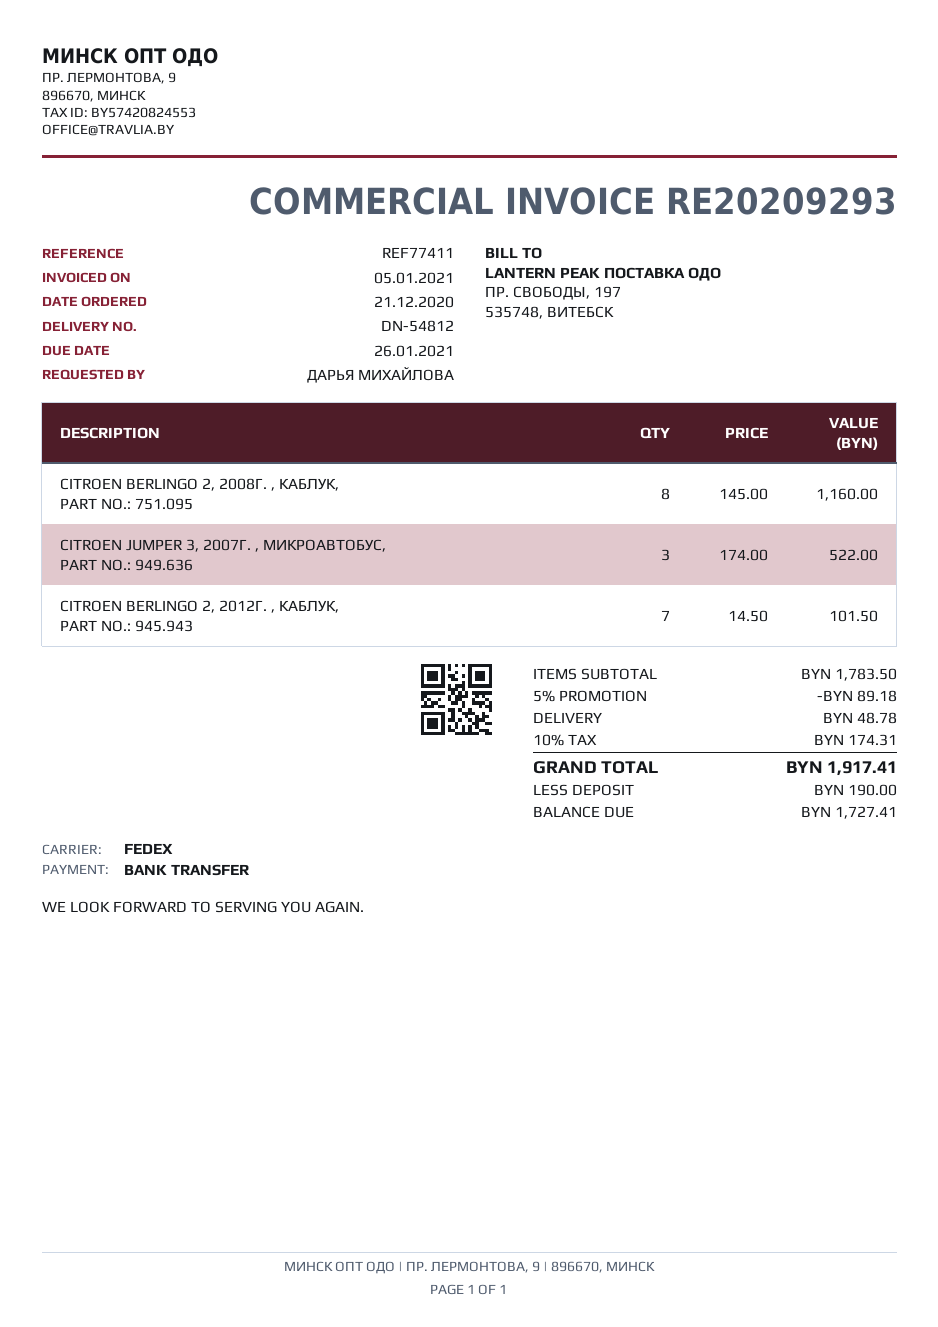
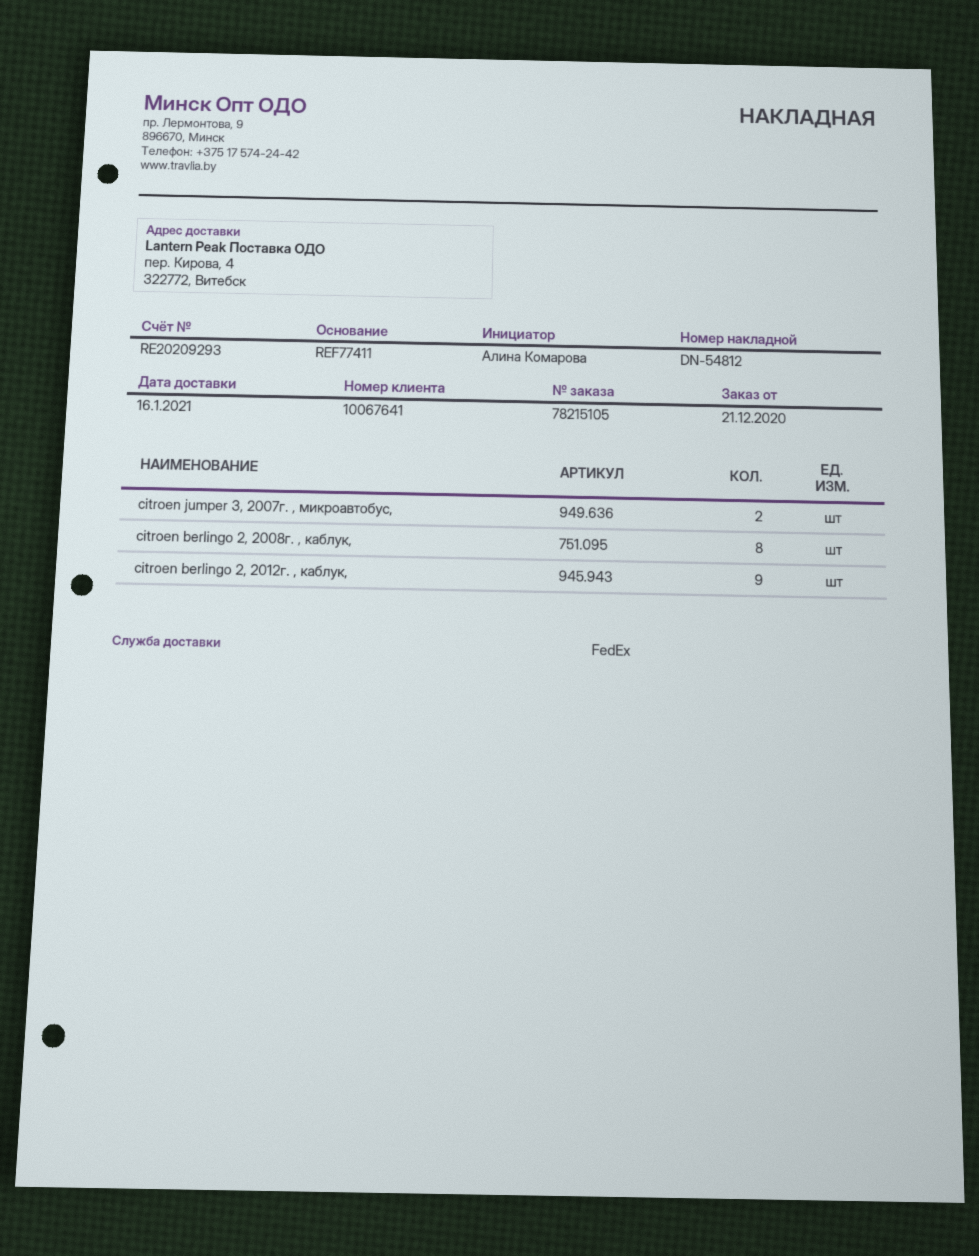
ordered by: ДАРЬЯ МИХАЙЛОВА -> Алина Комарова
CITROEN JUMPER 3, 2007Г. , МИКРОАВТОБУС,: 3 -> 2
CITROEN BERLINGO 2, 2012Г. , КАБЛУК,: 7 -> 9

